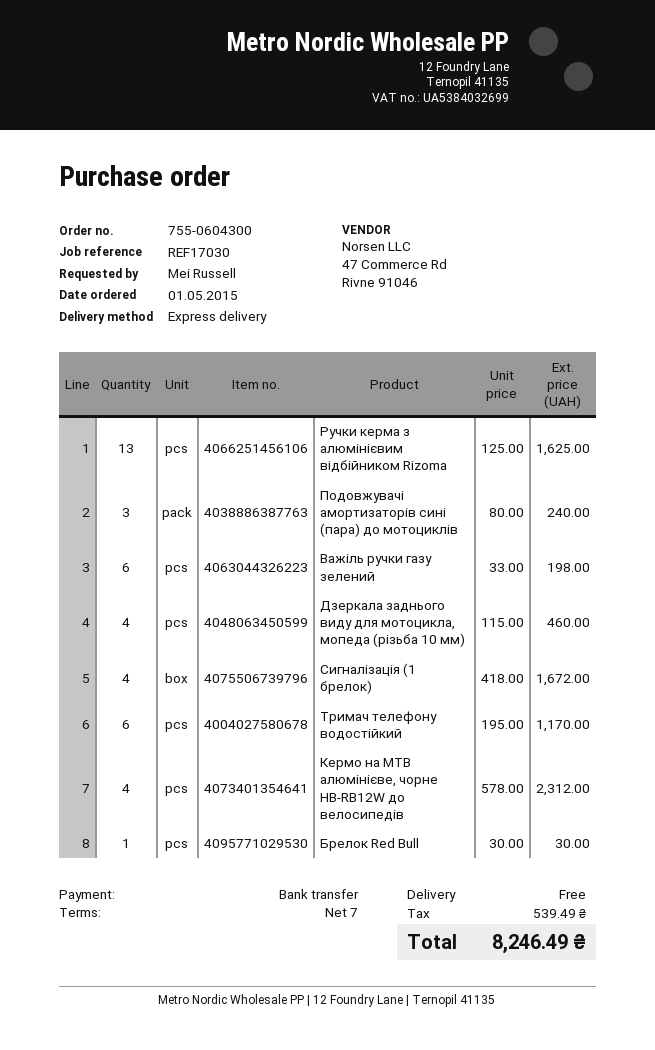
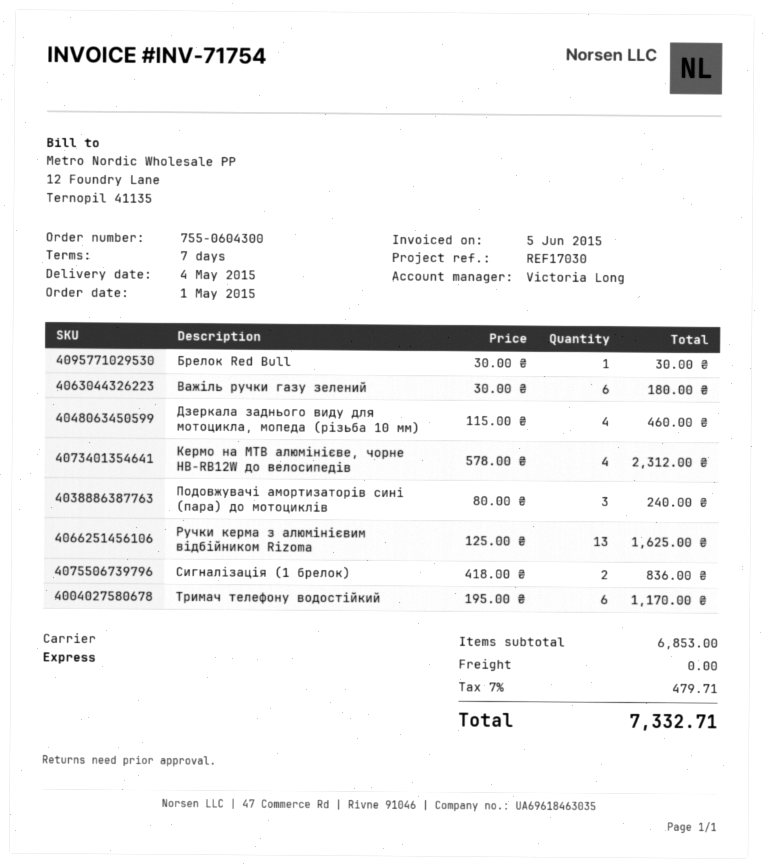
Важіль ручки газу зелений: 6 x 33.00 = 198.00 -> 6 x 30.00 = 180.00
Сигналізація (1 брелок): 4 x 418.00 = 1672.00 -> 2 x 418.00 = 836.00
tax: 539.49 -> 479.71
total: 8246.49 -> 7332.71

